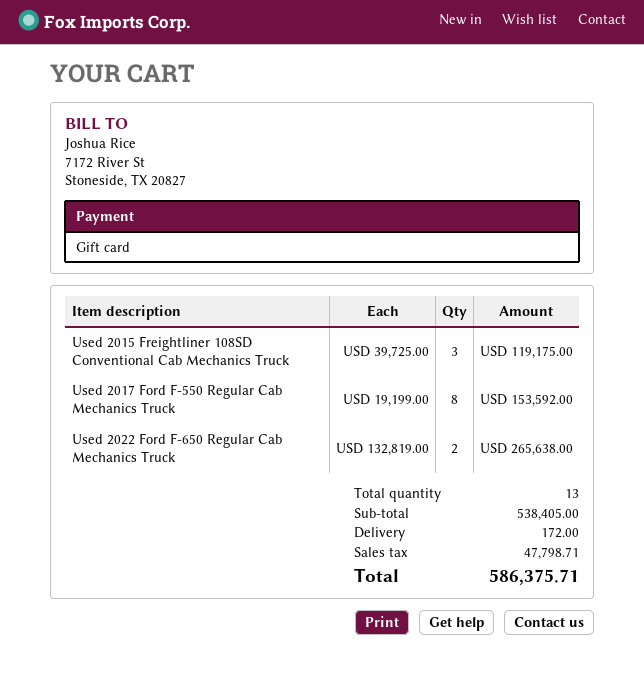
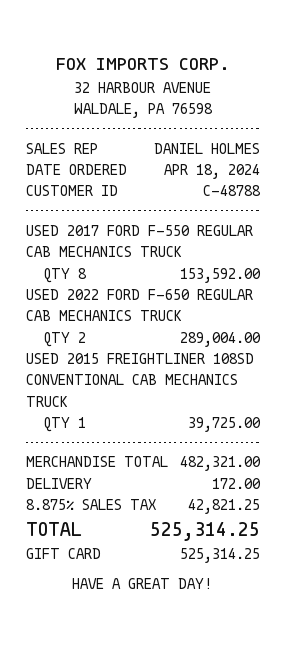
Used 2015 Freightliner 108SD Conventional Cab Mechanics Truck: 3 for 119175.00 -> 1 for 39725.00
Used 2022 Ford F-650 Regular Cab Mechanics Truck: 2 for 265638.00 -> 2 for 289004.00
subtotal: 538405.00 -> 482321.00
tax: 47798.71 -> 42821.25
total: 586375.71 -> 525314.25

